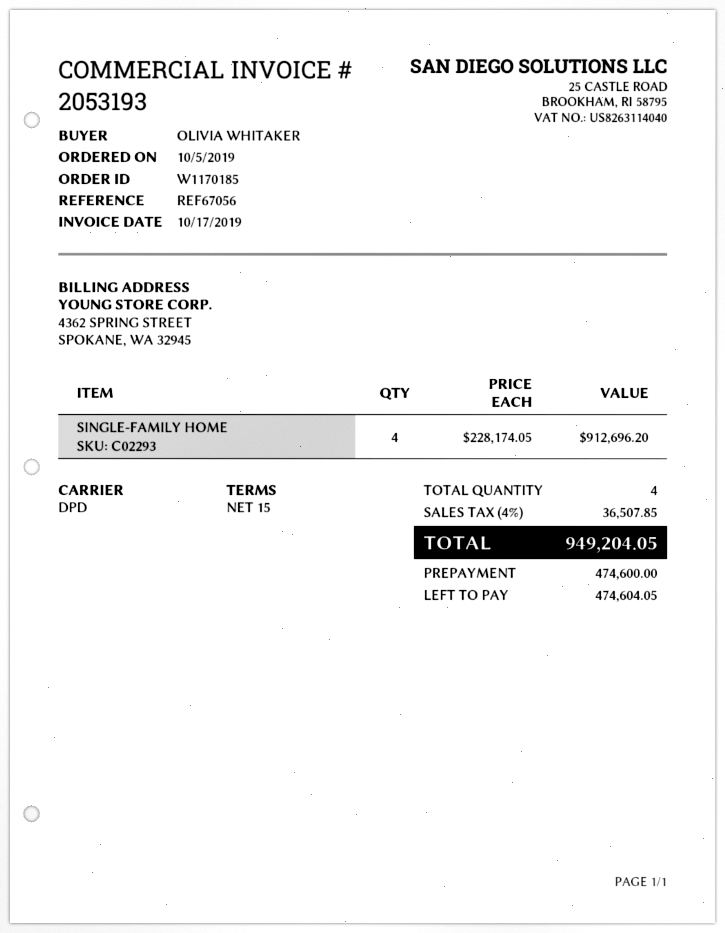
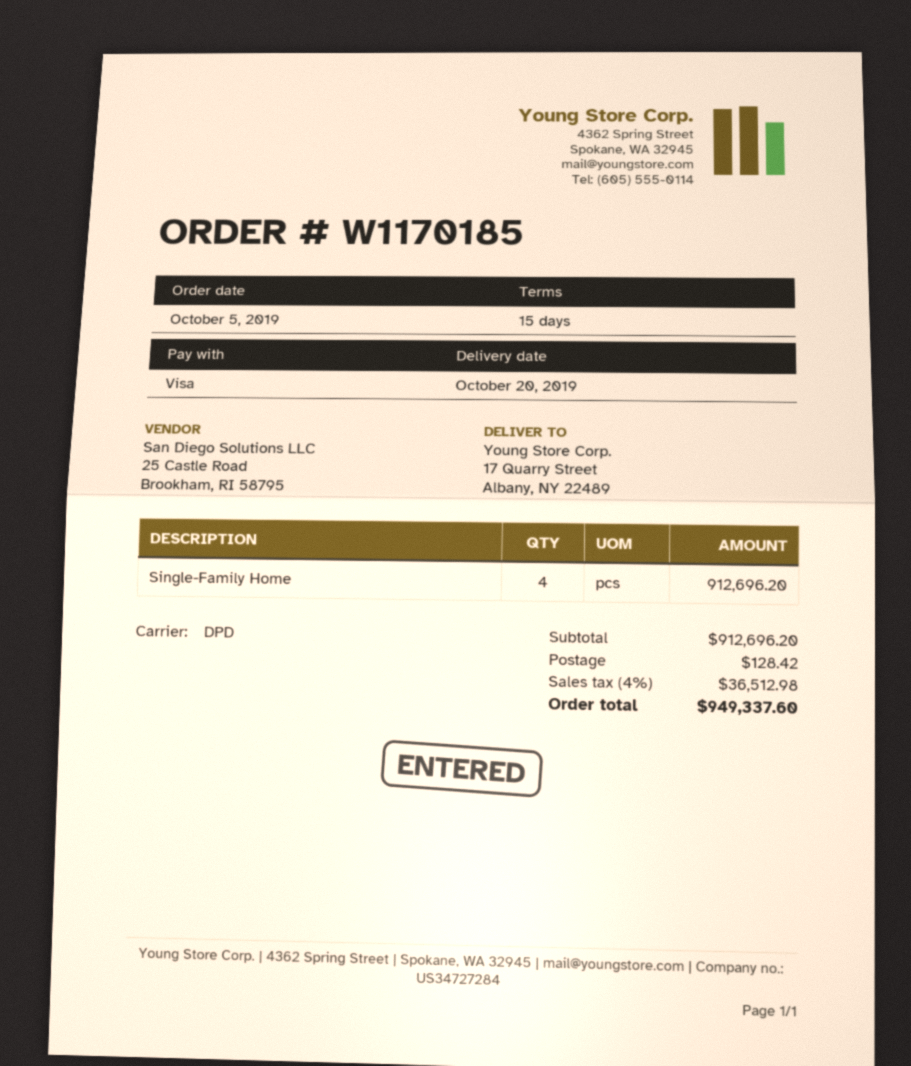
shipping: none -> 128.42
tax: 4% = 36507.85 -> 4% = 36512.98
total: 949204.05 -> 949337.60

